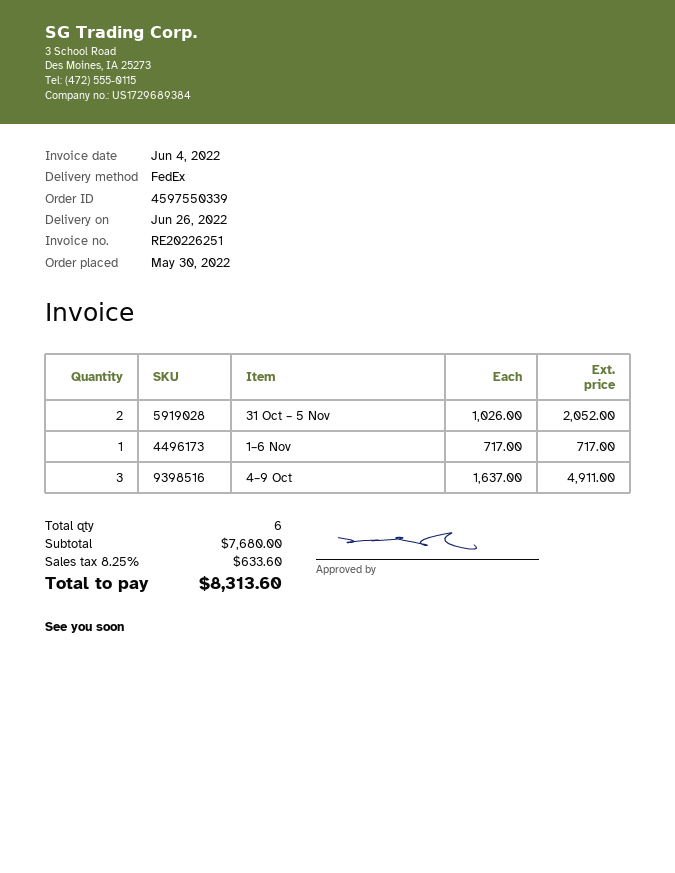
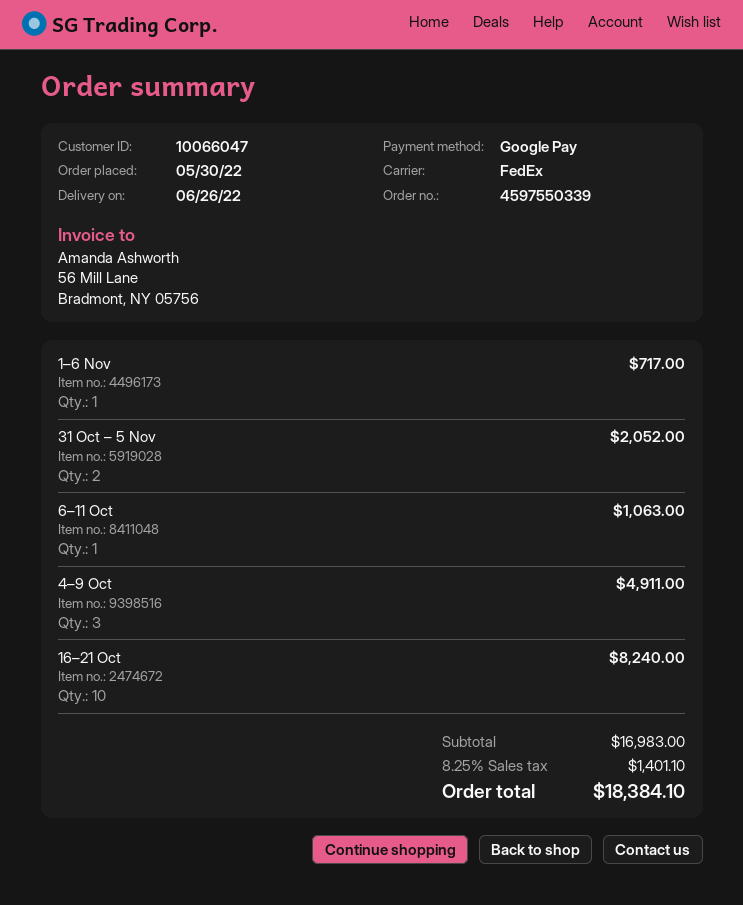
6–11 Oct: none -> 1 for 1063.00
16–21 Oct: none -> 10 for 8240.00
subtotal: 7680.00 -> 16983.00
tax: 8.25% = 633.60 -> 8.25% = 1401.10
total: 8313.60 -> 18384.10

